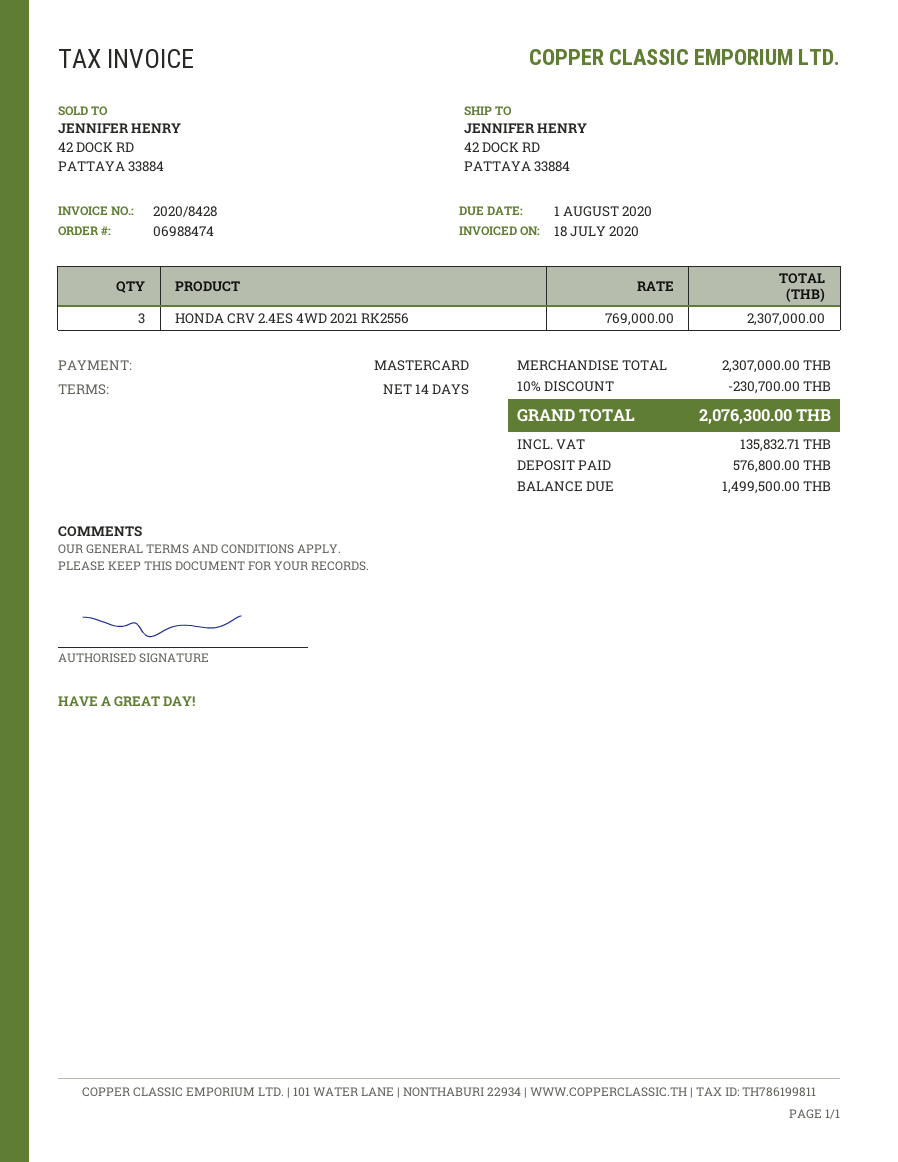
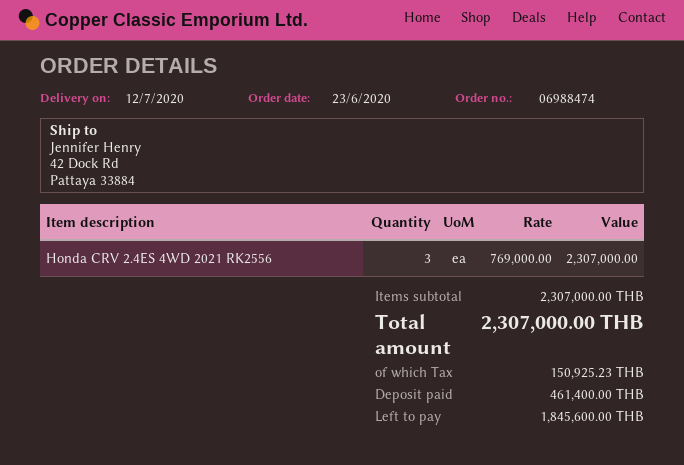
discount: 10% = 230700.00 -> none
tax: 135832.71 -> 150925.23
total: 2076300.00 -> 2307000.00
deposit: 576800.00 -> 461400.00
balance: 1499500.00 -> 1845600.00

